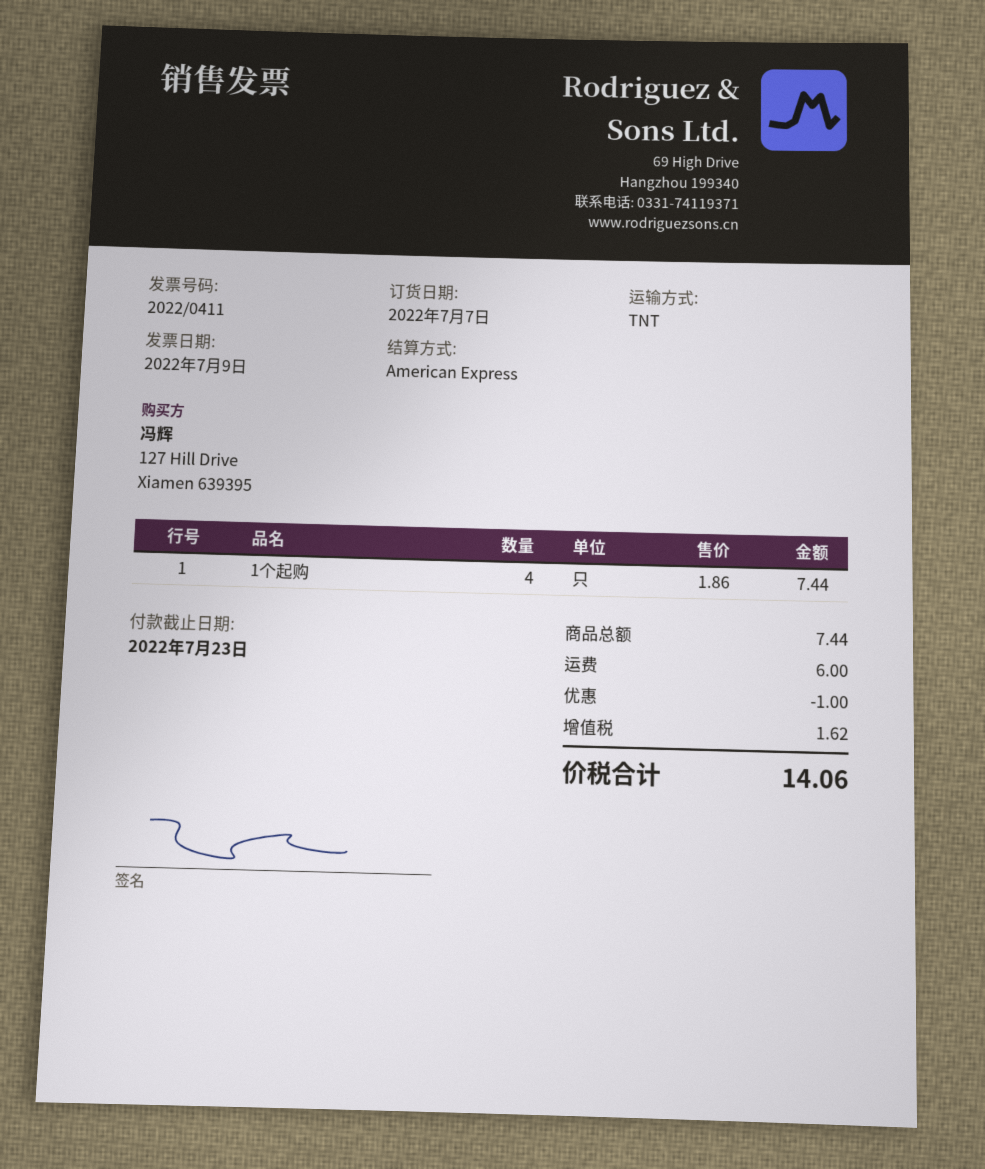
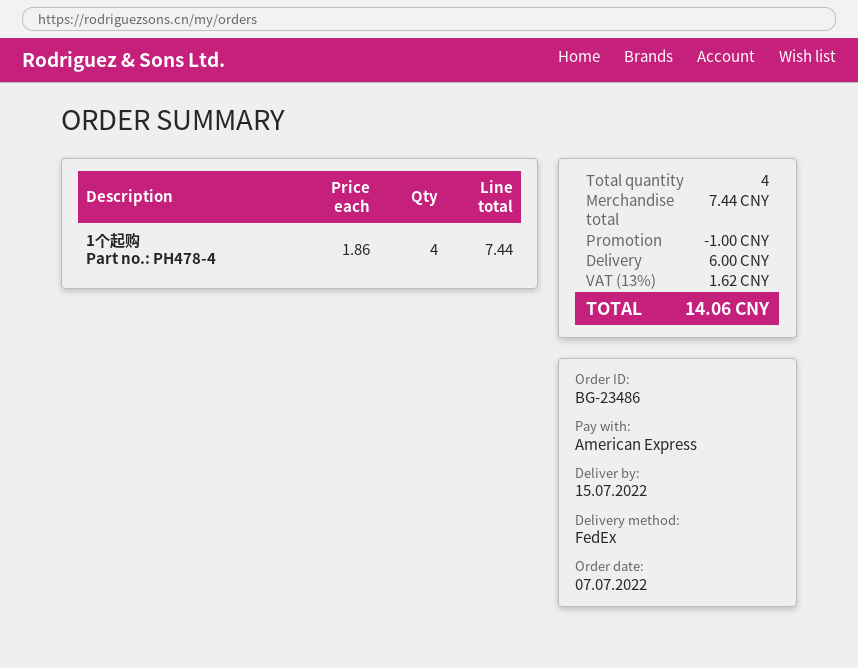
shipping method: TNT -> FedEx

